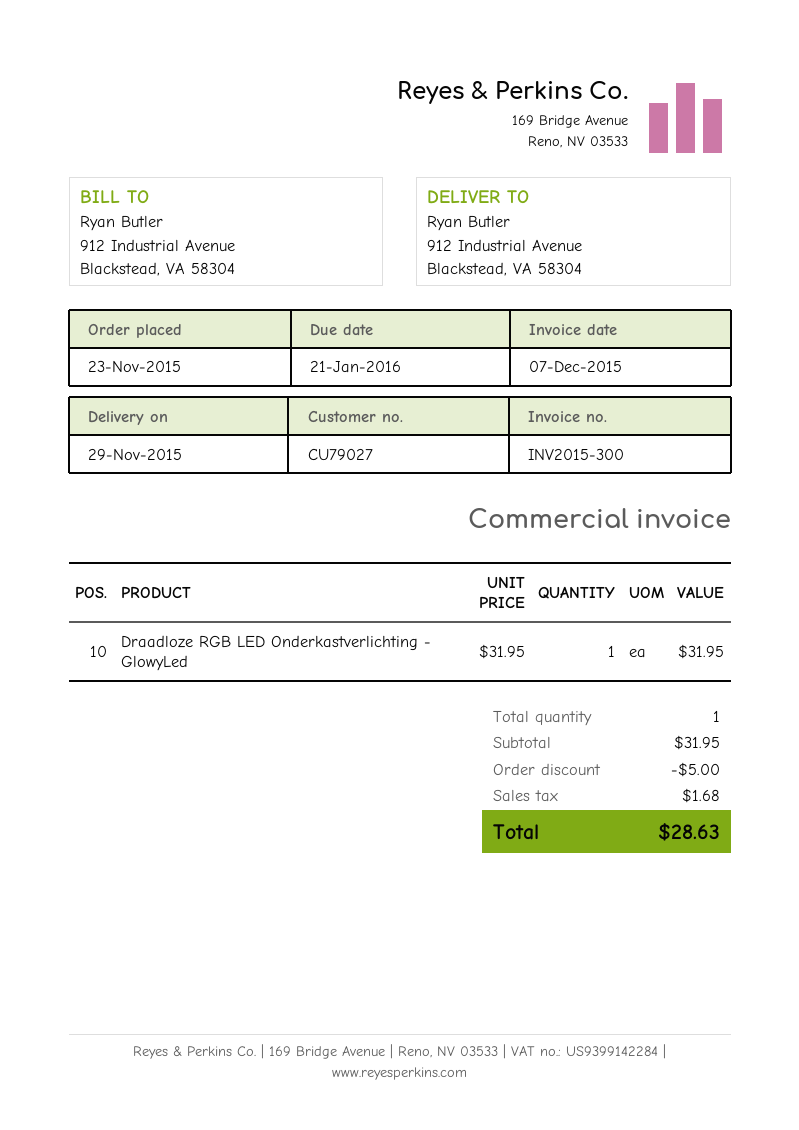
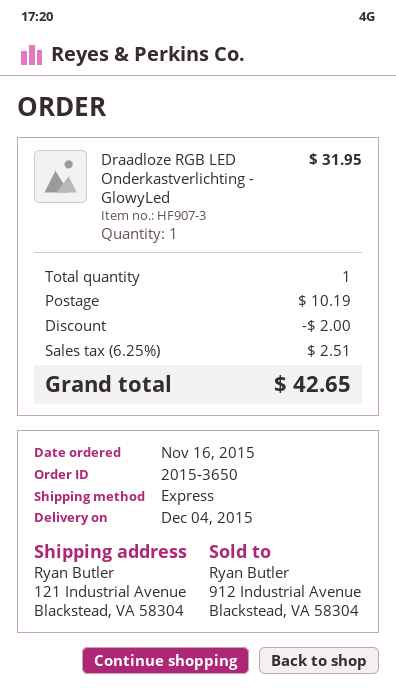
order date: 2015-11-23 -> 2015-11-16
delivery date: 2015-11-29 -> 2015-12-04
ship to: 912 Industrial Avenue, Blackstead, VA 58304 -> 121 Industrial Avenue, Blackstead, VA 58304
discount: 5.00 -> 2.00
shipping: none -> 10.19
tax: 1.68 -> 2.51
total: 28.63 -> 42.65

